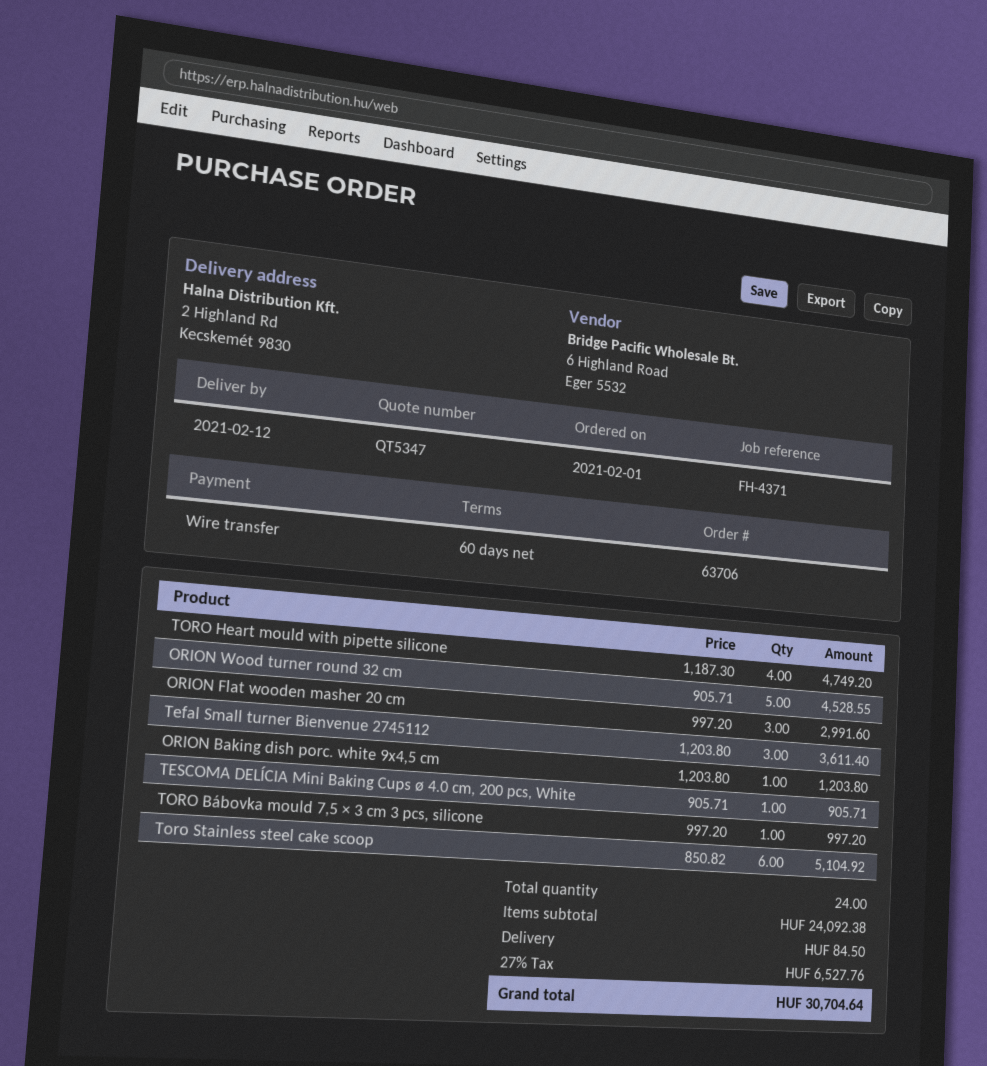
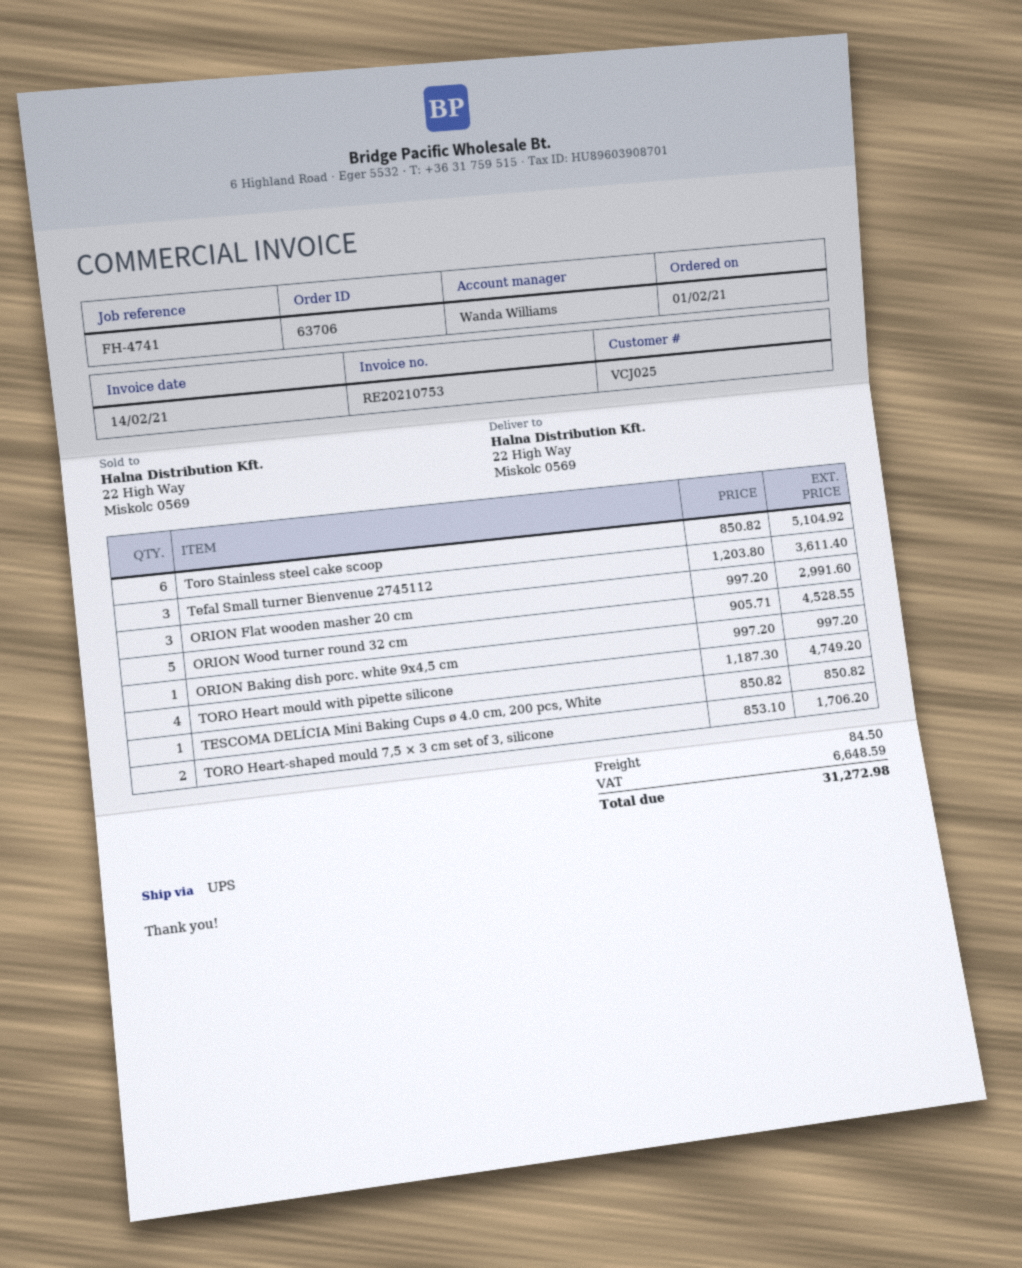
reference: FH-4371 -> FH-4741
ship to: 2 Highland Rd, Kecskemét 9830 -> 22 High Way, Miskolc 0569
ORION Baking dish porc. white 9x4,5 cm: 1 x 1203.80 = 1203.80 -> 1 x 997.20 = 997.20
TESCOMA DELÍCIA Mini Baking Cups ø 4.0 cm, 200 pcs, White: 1 x 905.71 = 905.71 -> 1 x 850.82 = 850.82
TORO Bábovka mould 7,5 × 3 cm 3 pcs, silicone: 1 x 997.20 = 997.20 -> none
TORO Heart-shaped mould 7,5 × 3 cm set of 3, silicone: none -> 2 x 853.10 = 1706.20
tax: 6527.76 -> 6648.59
total: 30704.64 -> 31272.98

